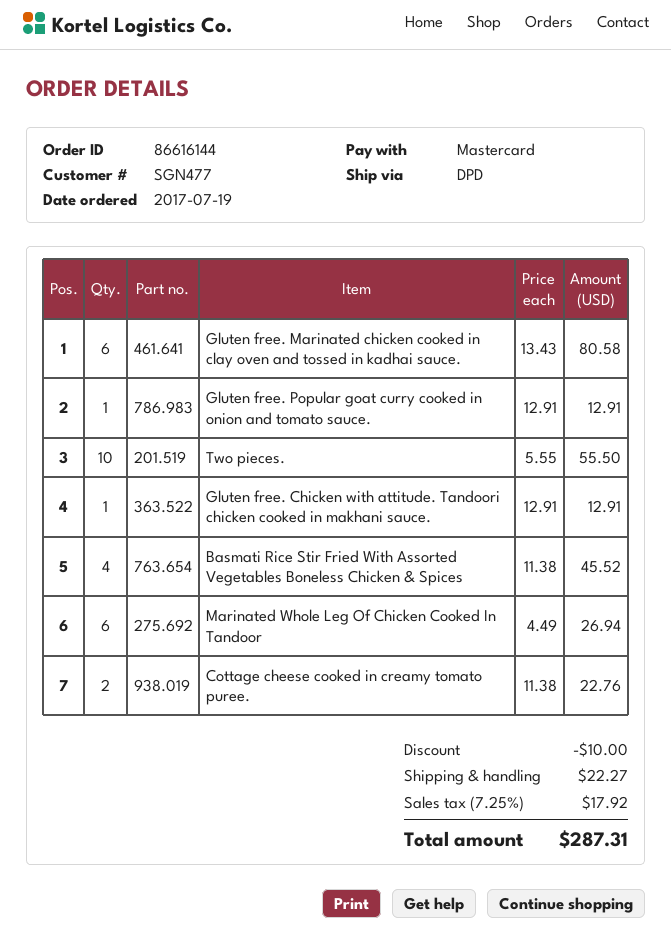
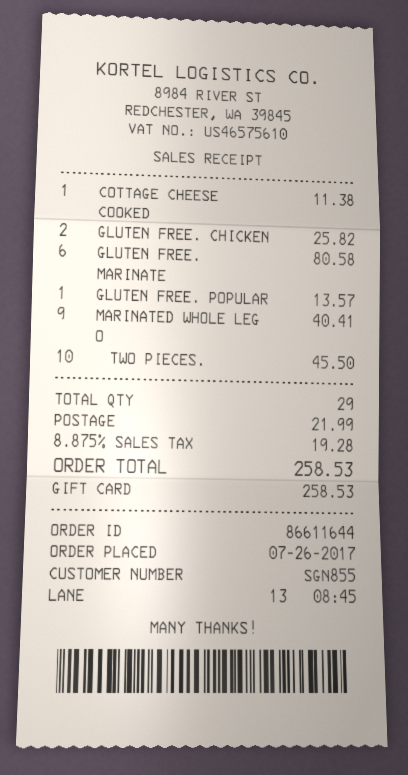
order number: 86616144 -> 86611644
order date: 2017-07-19 -> 2017-07-26
customer number: SGN477 -> SGN855
payment method: Mastercard -> gift card
Gluten free. Popular goat curry cooked in onion and tomato sauce.: 1 for 12.91 -> 1 for 13.57
Two pieces.: 10 for 55.50 -> 10 for 45.50
Gluten free. Chicken with attitude. Tandoori chicken cooked in makhani sauce.: 1 for 12.91 -> 2 for 25.82
Basmati Rice Stir Fried With Assorted Vegetables Boneless Chicken & Spices: 4 for 45.52 -> none
Marinated Whole Leg Of Chicken Cooked In Tandoor: 6 for 26.94 -> 9 for 40.41
Cottage cheese cooked in creamy tomato puree.: 2 for 22.76 -> 1 for 11.38
discount: 10.00 -> none
shipping: 22.27 -> 21.99
tax: 7.25% = 17.92 -> 8.875% = 19.28
total: 287.31 -> 258.53

